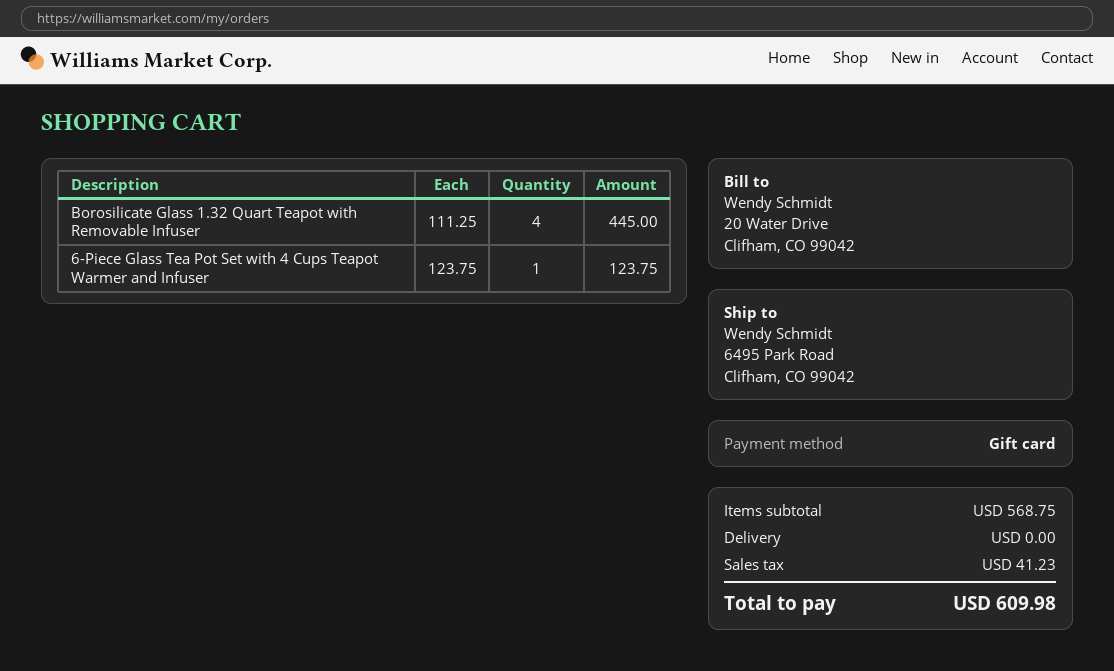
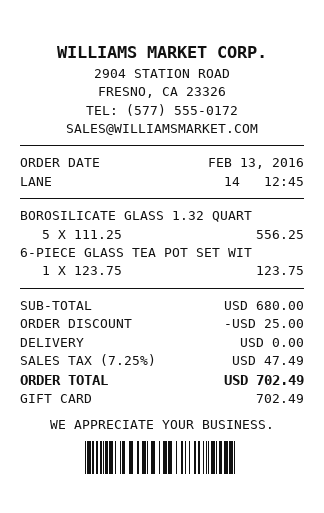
Borosilicate Glass 1.32 Quart Teapot with Removable Infuser: 4 x 111.25 = 445.00 -> 5 x 111.25 = 556.25
subtotal: 568.75 -> 680.00
discount: none -> 25.00
tax: 41.23 -> 47.49
total: 609.98 -> 702.49

